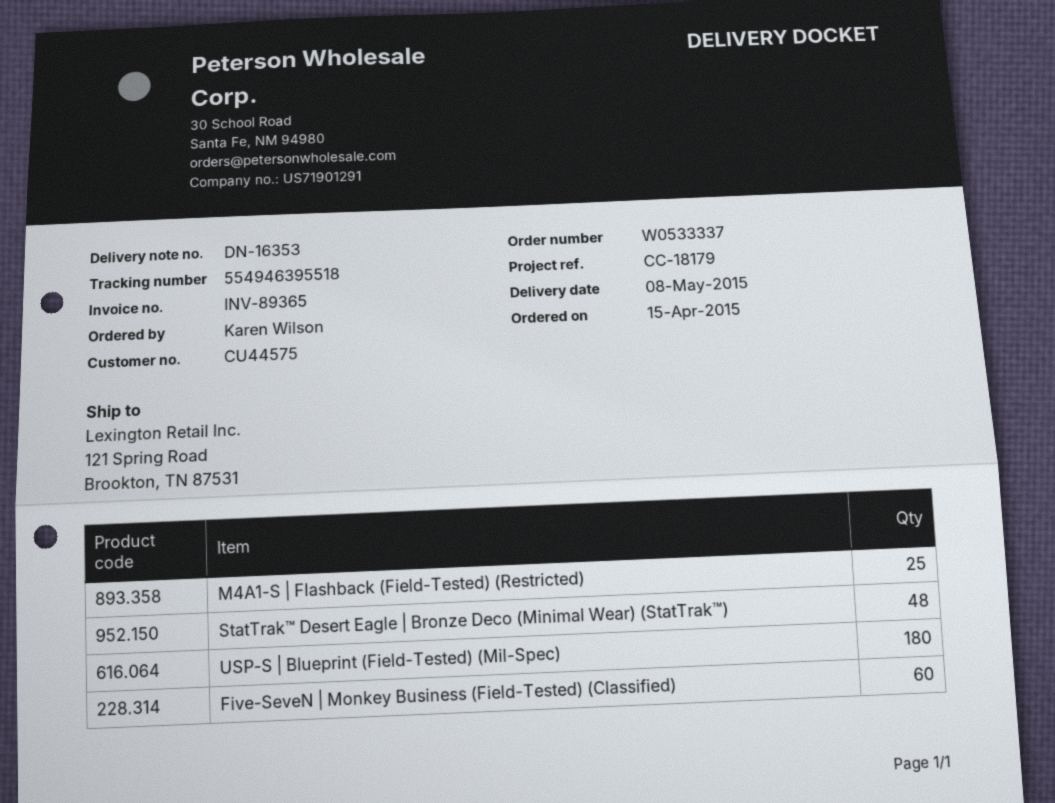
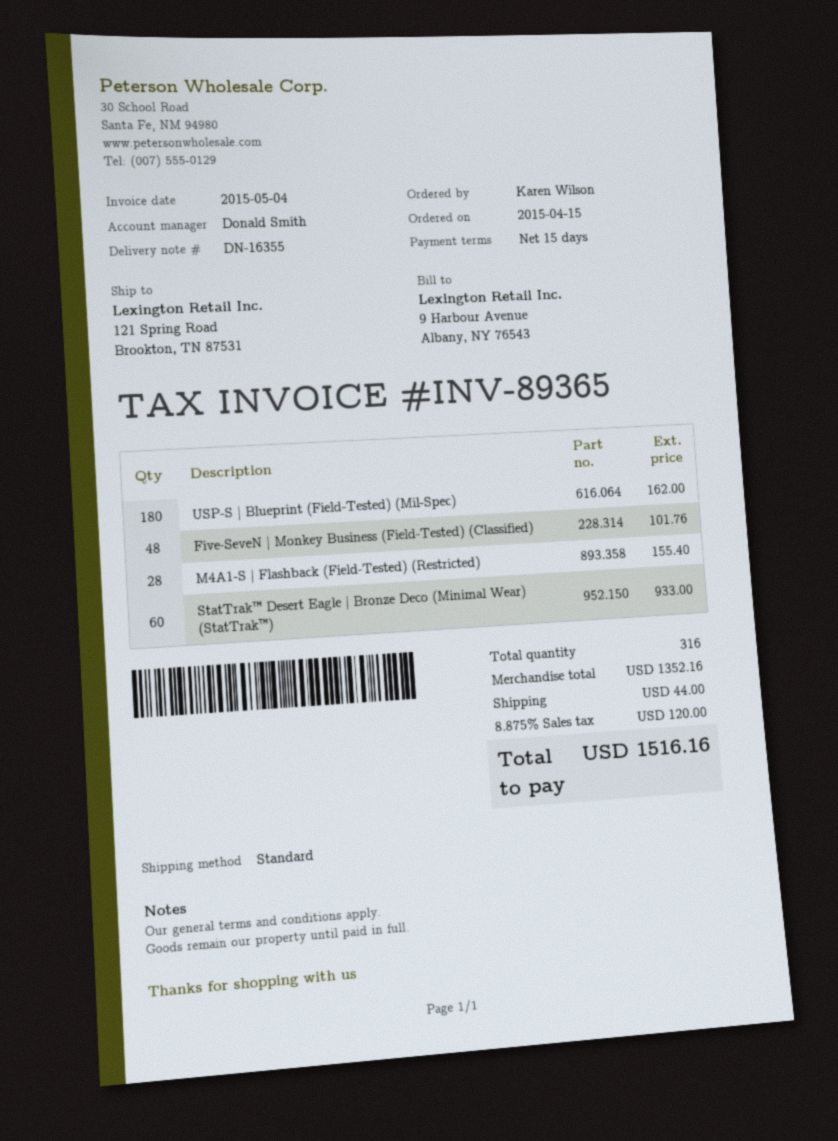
delivery note number: DN-16353 -> DN-16355
M4A1-S | Flashback (Field-Tested) (Restricted): 25 -> 28
StatTrak™ Desert Eagle | Bronze Deco (Minimal Wear) (StatTrak™): 48 -> 60
Five-SeveN | Monkey Business (Field-Tested) (Classified): 60 -> 48

